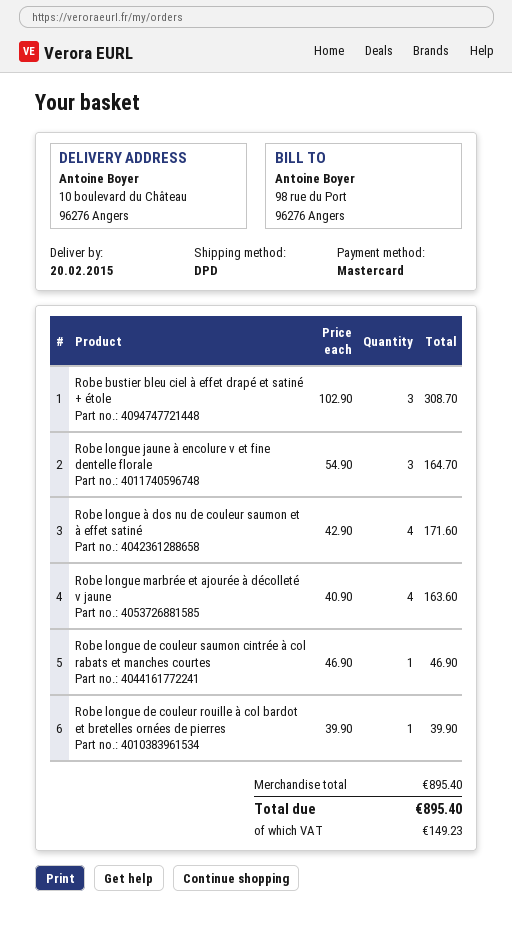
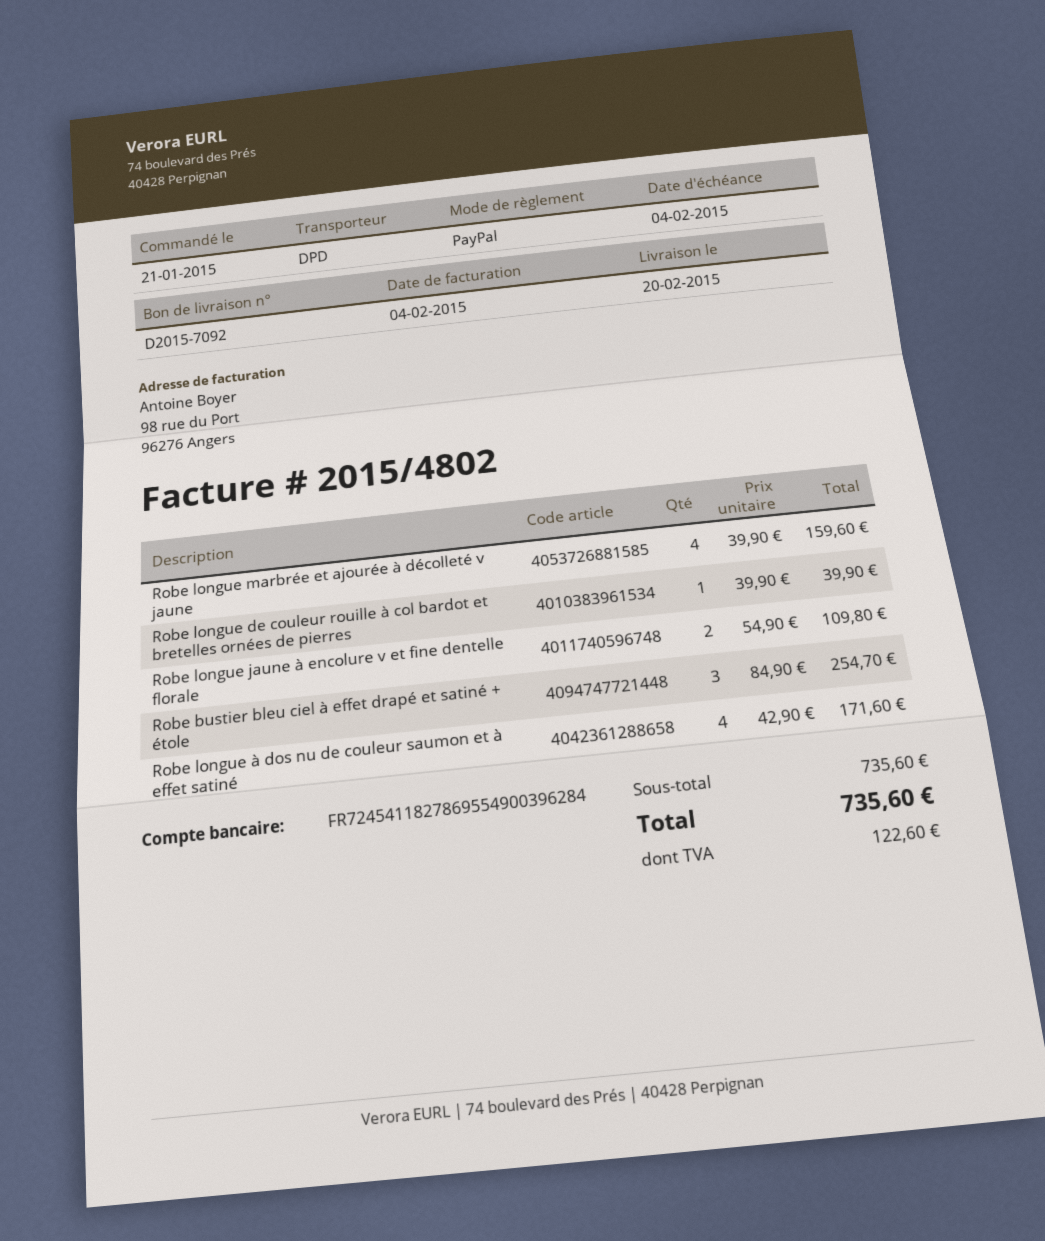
payment method: Mastercard -> PayPal
Robe bustier bleu ciel à effet drapé et satiné + étole: 3 x 102.90 = 308.70 -> 3 x 84.90 = 254.70
Robe longue jaune à encolure v et fine dentelle florale: 3 x 54.90 = 164.70 -> 2 x 54.90 = 109.80
Robe longue marbrée et ajourée à décolleté v jaune: 4 x 40.90 = 163.60 -> 4 x 39.90 = 159.60
Robe longue de couleur saumon cintrée à col rabats et manches courtes: 1 x 46.90 = 46.90 -> none
subtotal: 895.40 -> 735.60
tax: 149.23 -> 122.60
total: 895.40 -> 735.60

